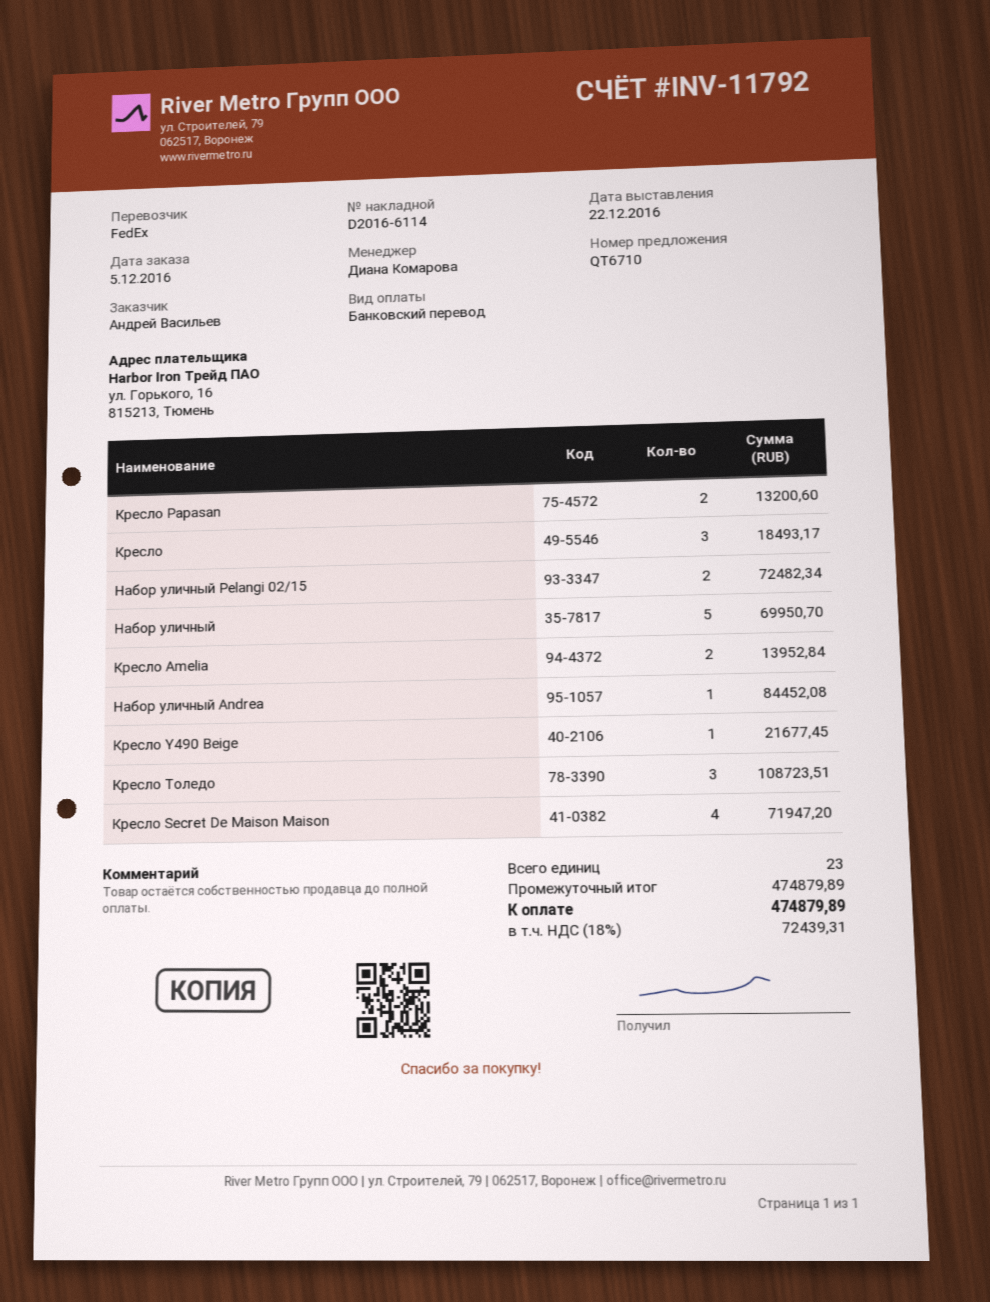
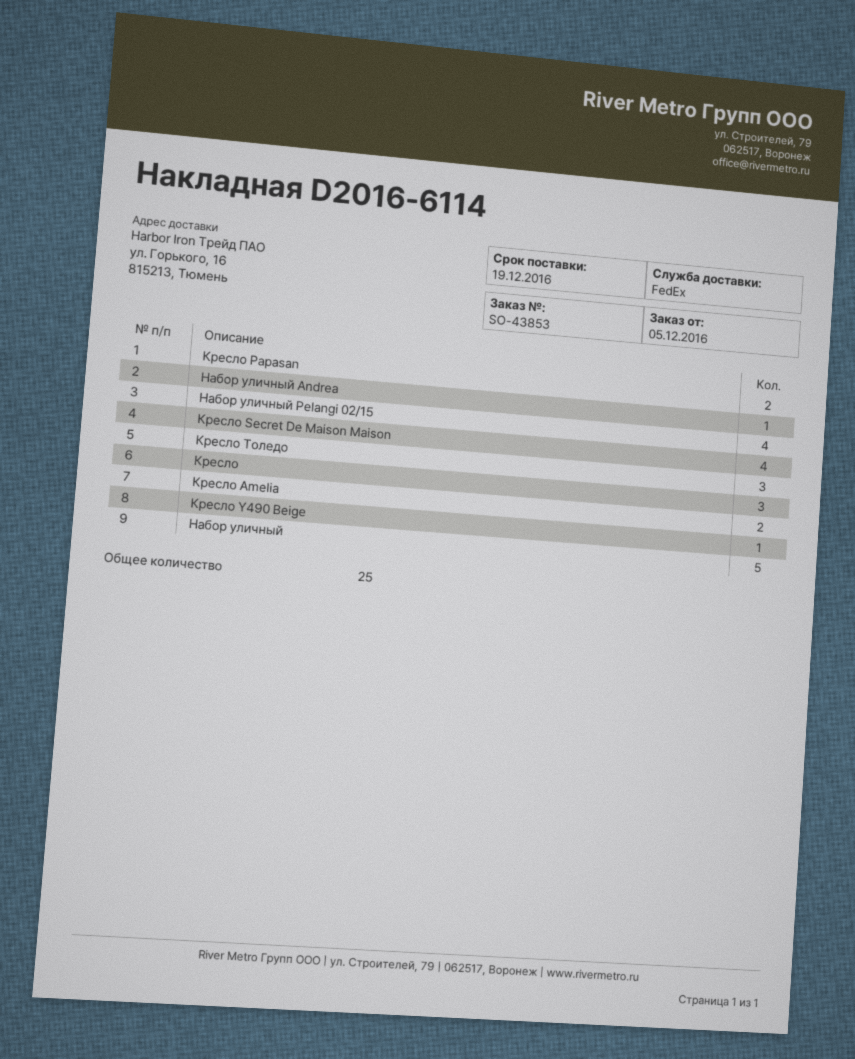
Набор уличный Pelangi 02/15: 2 -> 4
total quantity: 23 -> 25

